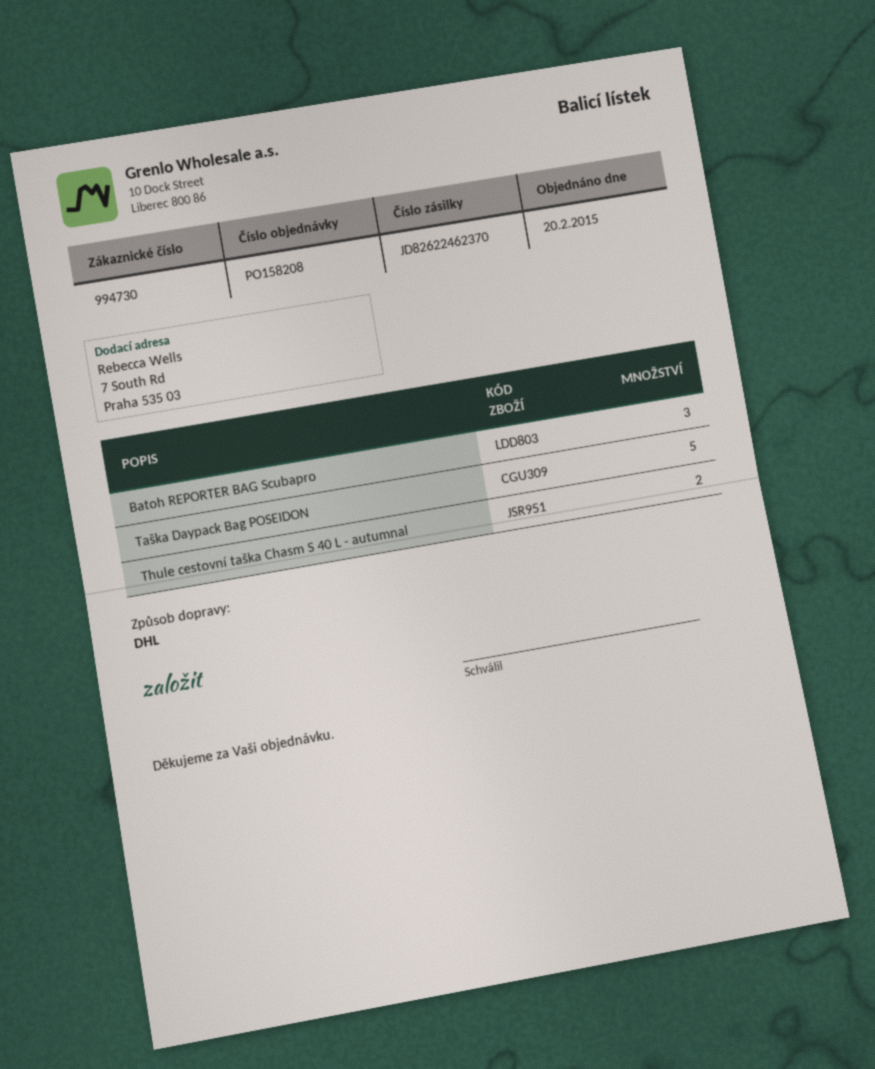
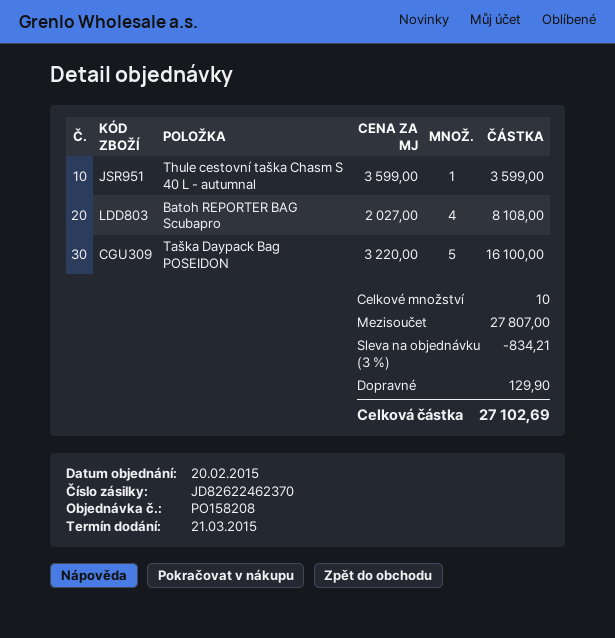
Batoh REPORTER BAG Scubapro: 3 -> 4
Thule cestovní taška Chasm S 40 L - autumnal: 2 -> 1

